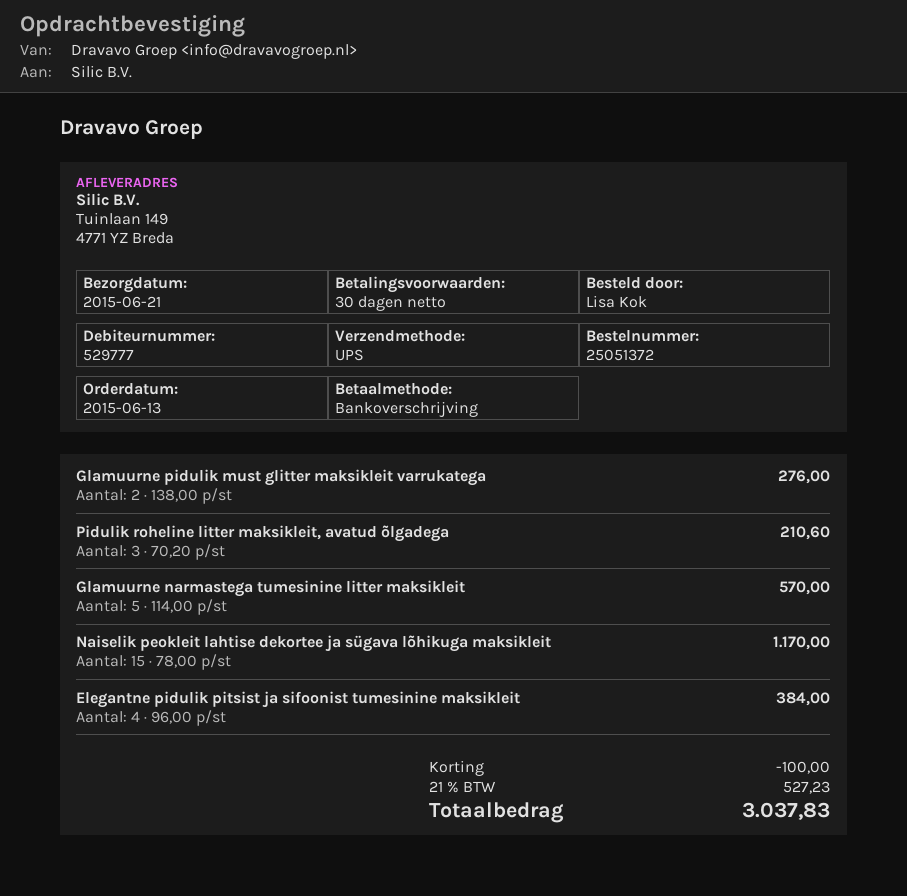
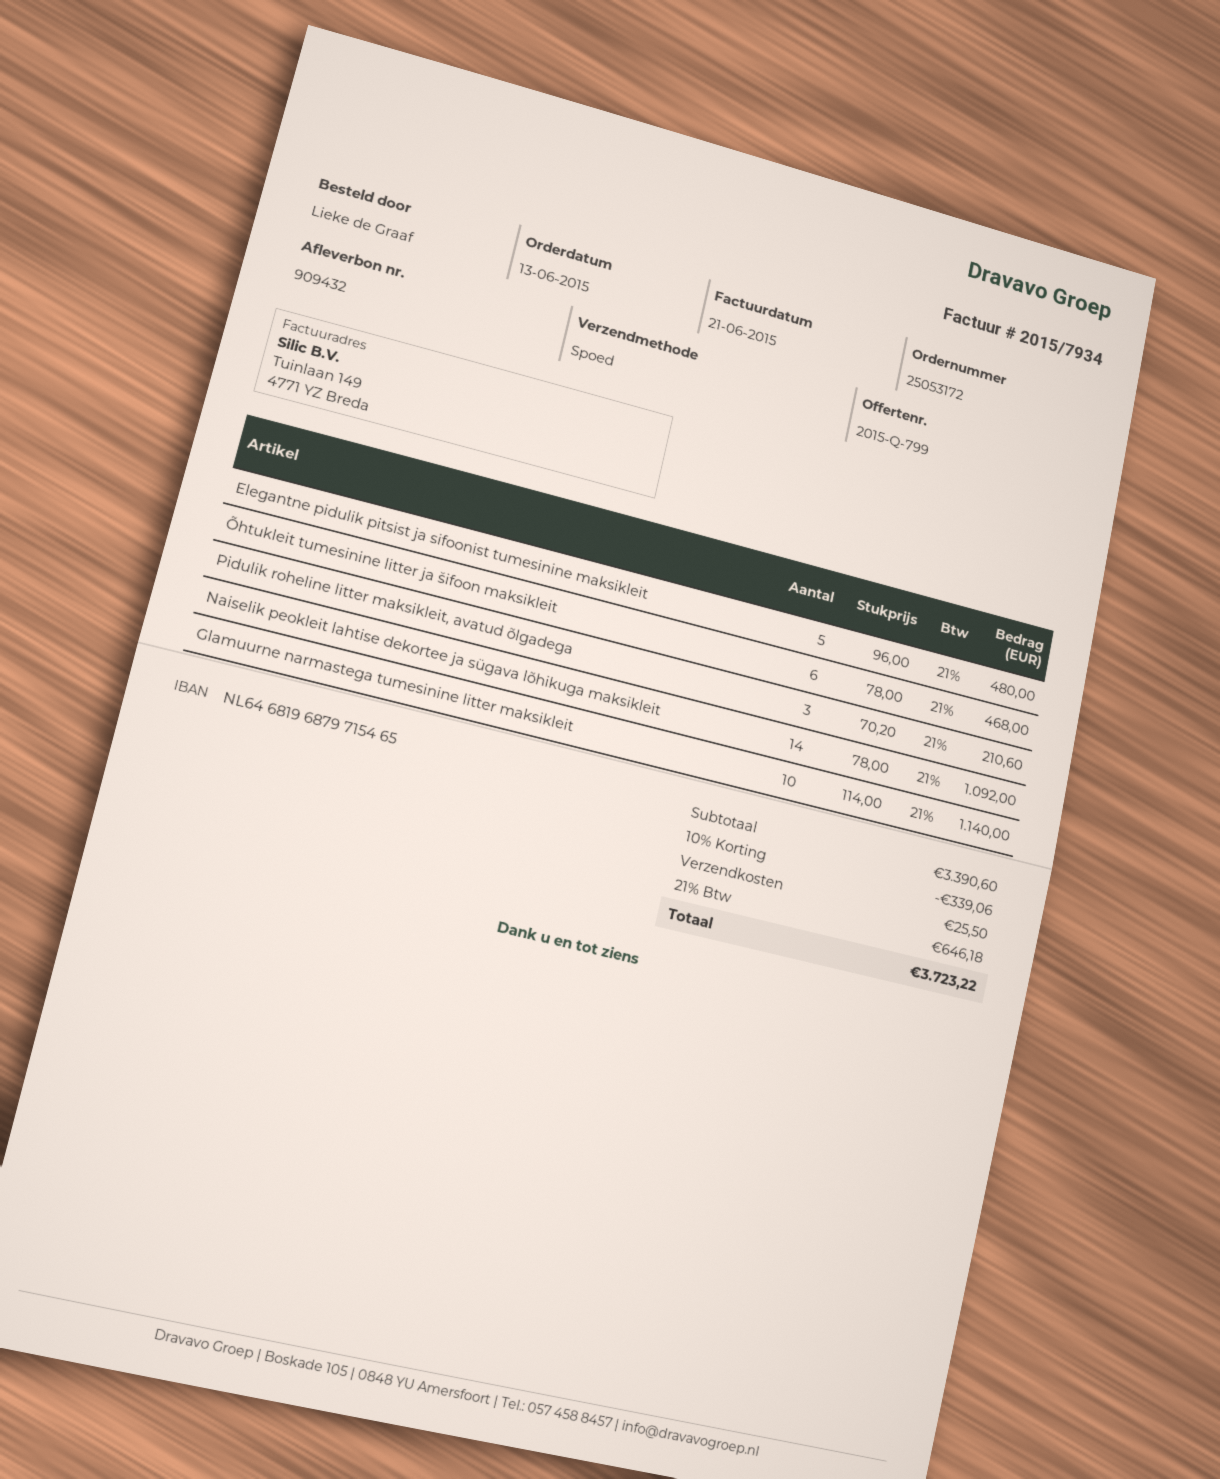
order number: 25051372 -> 25053172
ordered by: Lisa Kok -> Lieke de Graaf
shipping method: UPS -> express
Glamuurne pidulik must glitter maksikleit varrukatega: 2 x 138.00 = 276.00 -> none
Glamuurne narmastega tumesinine litter maksikleit: 5 x 114.00 = 570.00 -> 10 x 114.00 = 1140.00
Naiselik peokleit lahtise dekortee ja sügava lõhikuga maksikleit: 15 x 78.00 = 1170.00 -> 14 x 78.00 = 1092.00
Elegantne pidulik pitsist ja sifoonist tumesinine maksikleit: 4 x 96.00 = 384.00 -> 5 x 96.00 = 480.00
Õhtukleit tumesinine litter ja šifoon maksikleit: none -> 6 x 78.00 = 468.00
discount: 100.00 -> 339.06
shipping: none -> 25.50
tax: 21% = 527.23 -> 21% = 646.18
total: 3037.83 -> 3723.22

